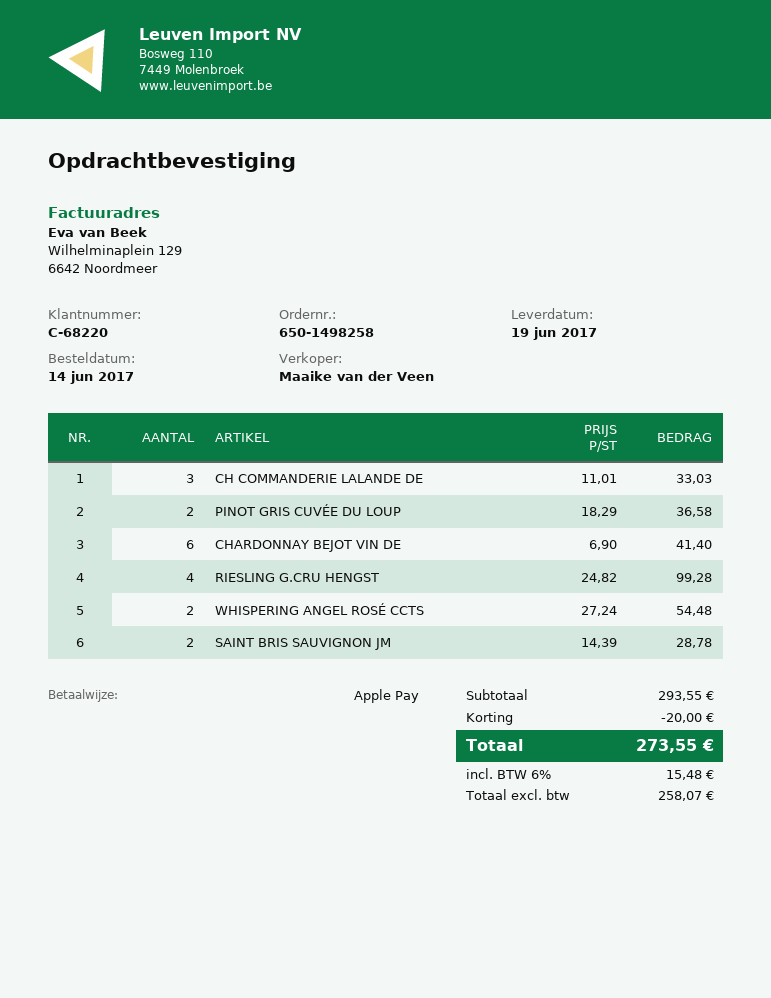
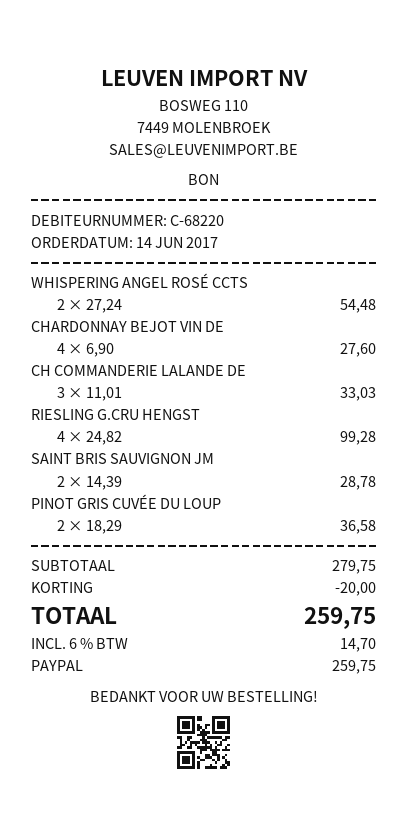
payment method: Apple Pay -> PayPal
CHARDONNAY BEJOT VIN DE: 6 x 6.90 = 41.40 -> 4 x 6.90 = 27.60
subtotal: 293.55 -> 279.75
tax: 6% = 15.48 -> 6% = 14.70
total: 273.55 -> 259.75

